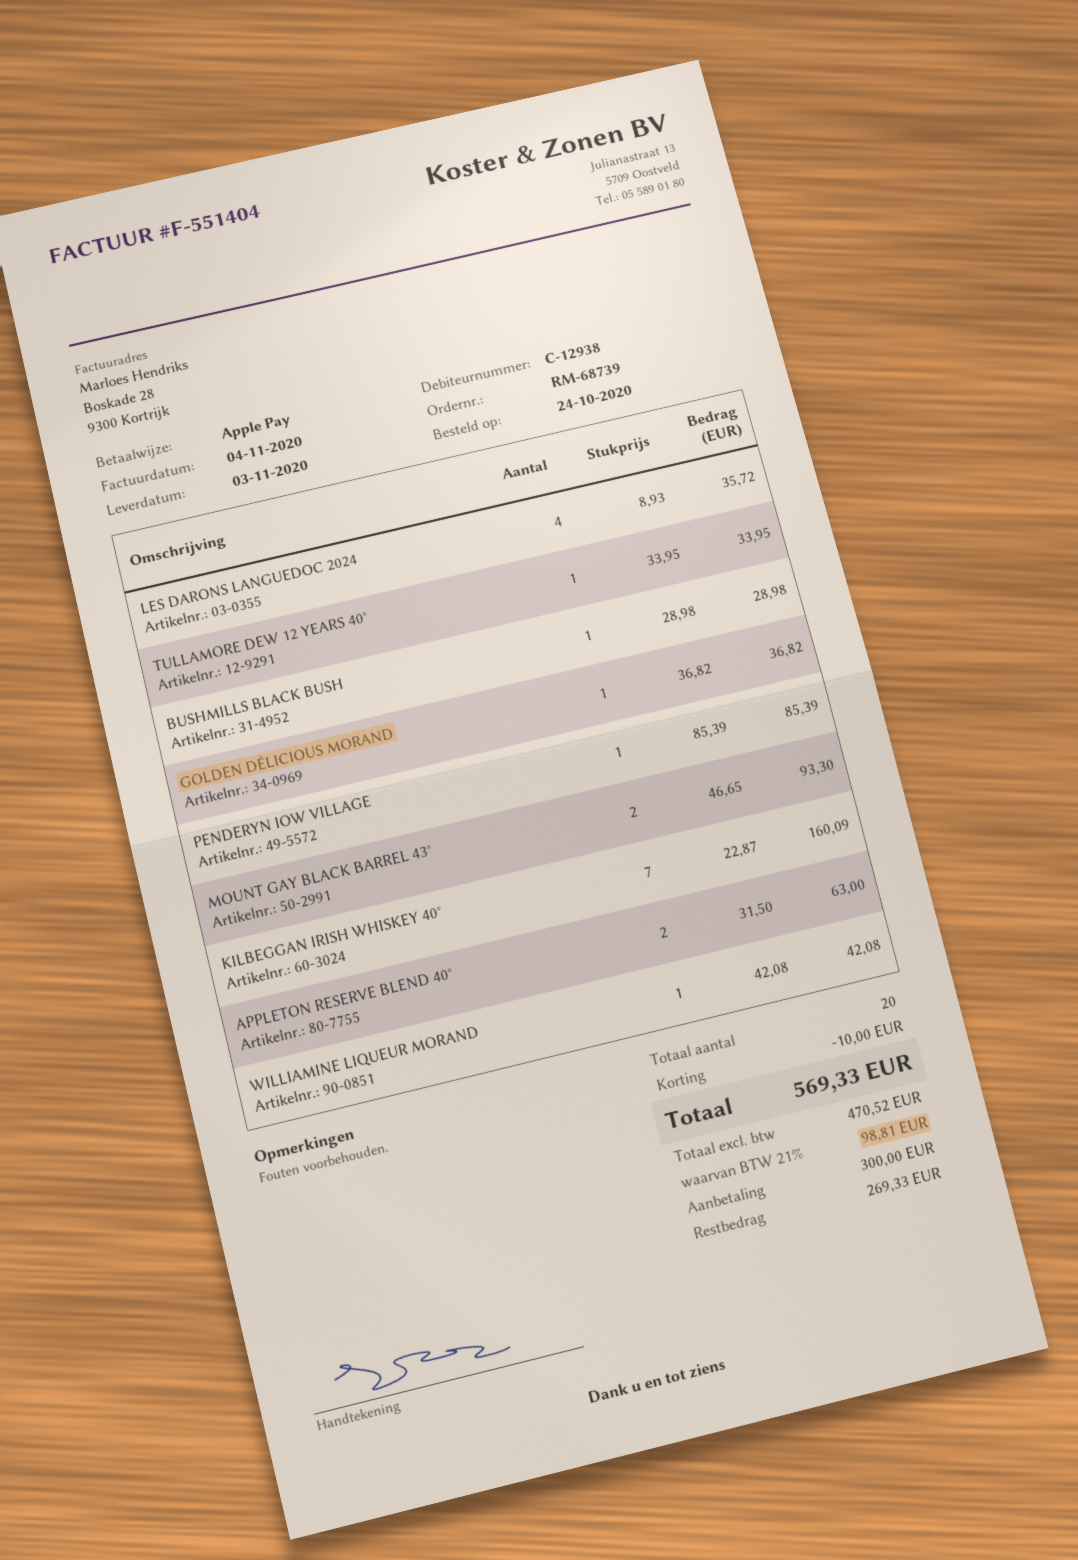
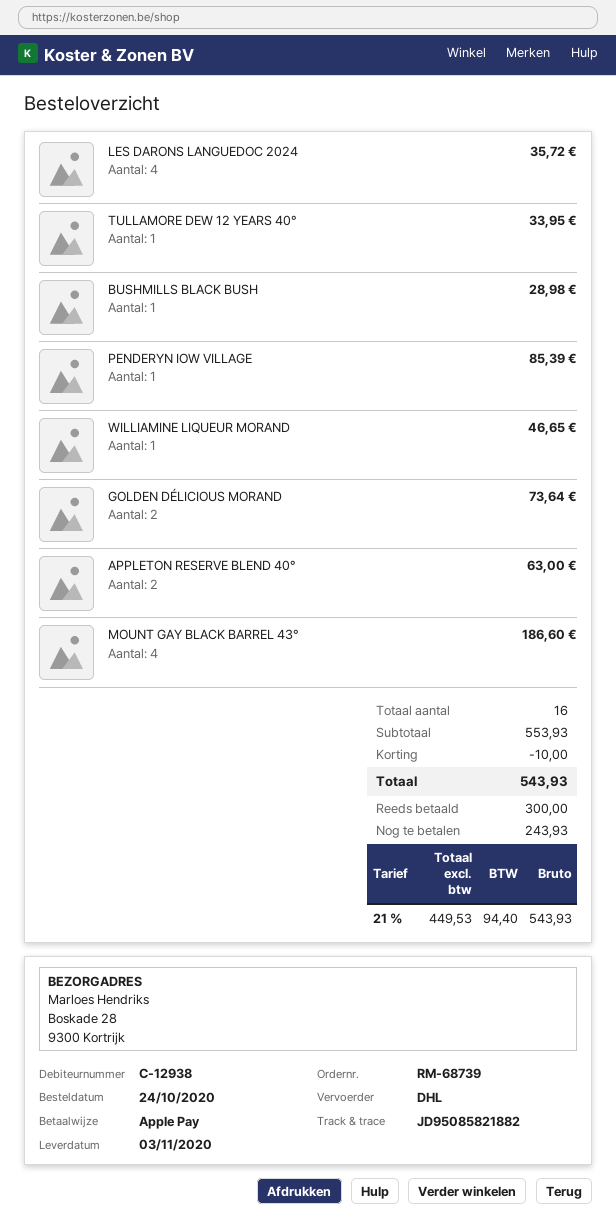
GOLDEN DÉLICIOUS MORAND: 1 for 36.82 -> 2 for 73.64
MOUNT GAY BLACK BARREL 43°: 2 for 93.30 -> 4 for 186.60
KILBEGGAN IRISH WHISKEY 40°: 7 for 160.09 -> none
WILLIAMINE LIQUEUR MORAND: 1 for 42.08 -> 1 for 46.65
total quantity: 20 -> 16
net: 470.52 -> 449.53
tax: 21% = 98.81 -> 21% = 94.40
total: 569.33 -> 543.93
balance: 269.33 -> 243.93

